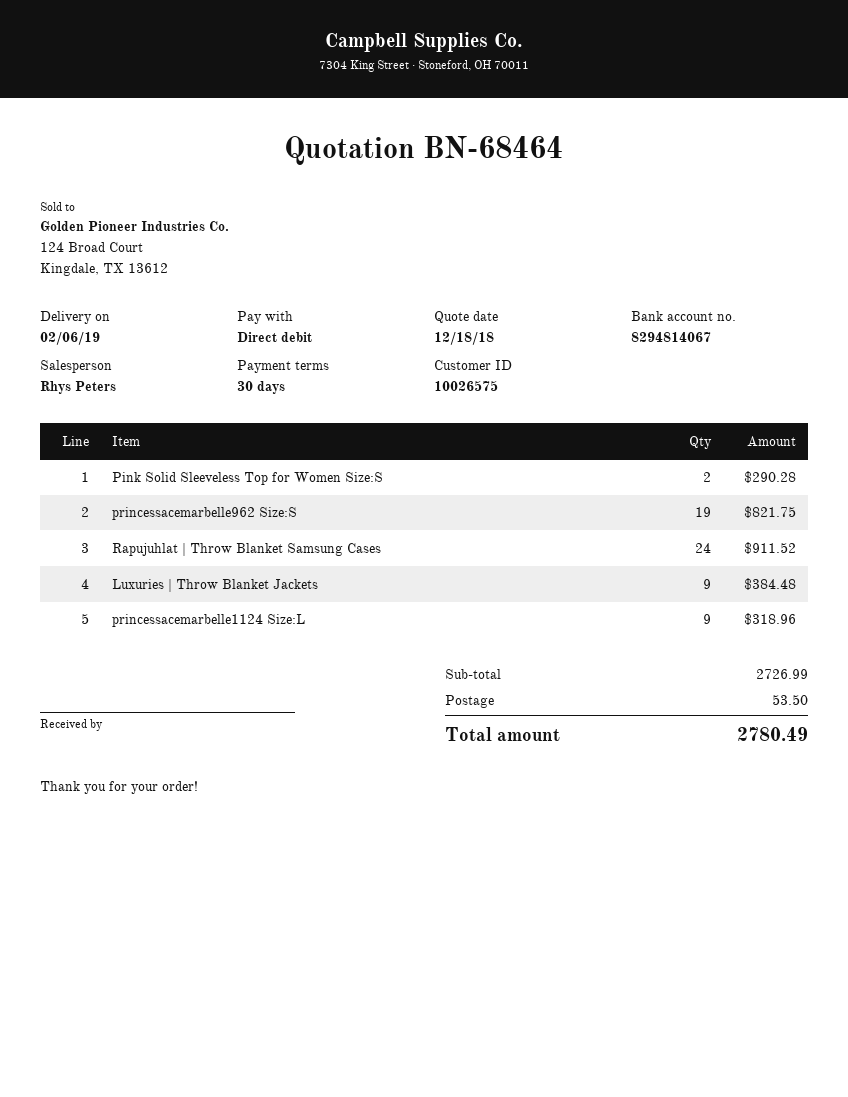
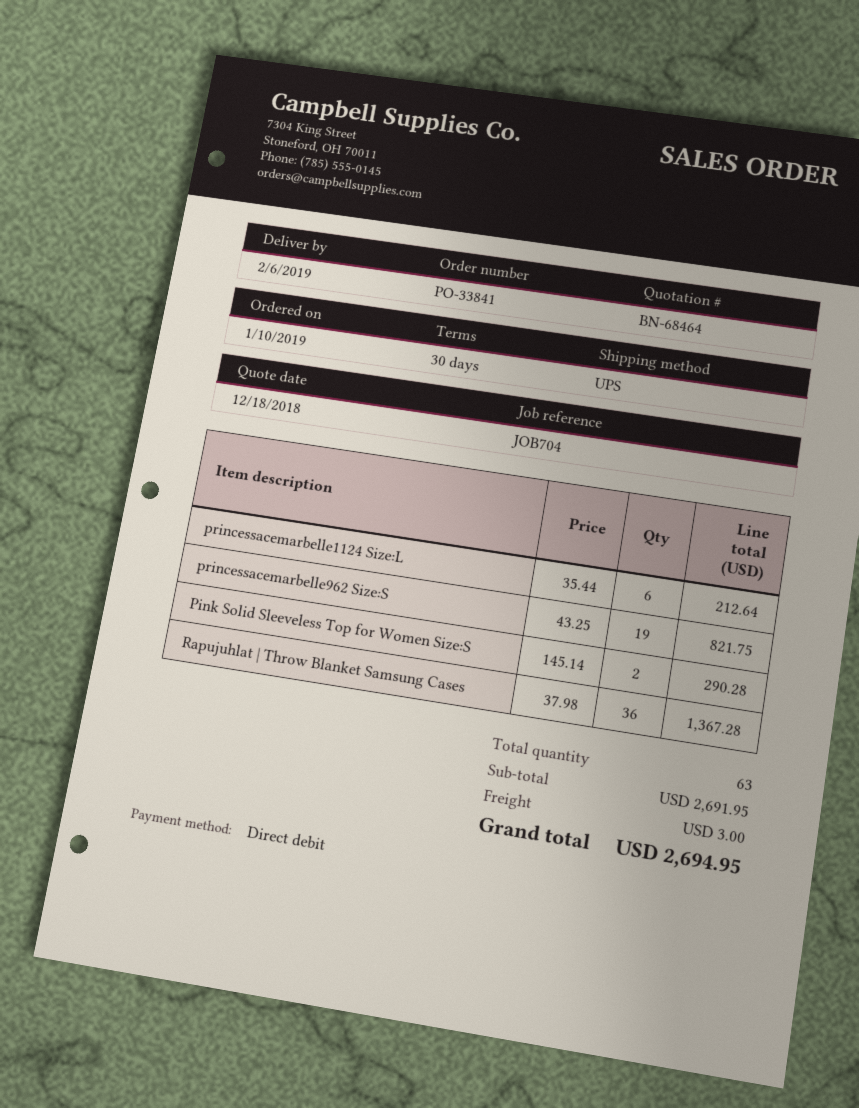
Rapujuhlat | Throw Blanket Samsung Cases: 24 for 911.52 -> 36 for 1367.28
Luxuries | Throw Blanket Jackets: 9 for 384.48 -> none
princessacemarbelle1124 Size:L: 9 for 318.96 -> 6 for 212.64
subtotal: 2726.99 -> 2691.95
shipping: 53.50 -> 3.00
total: 2780.49 -> 2694.95

